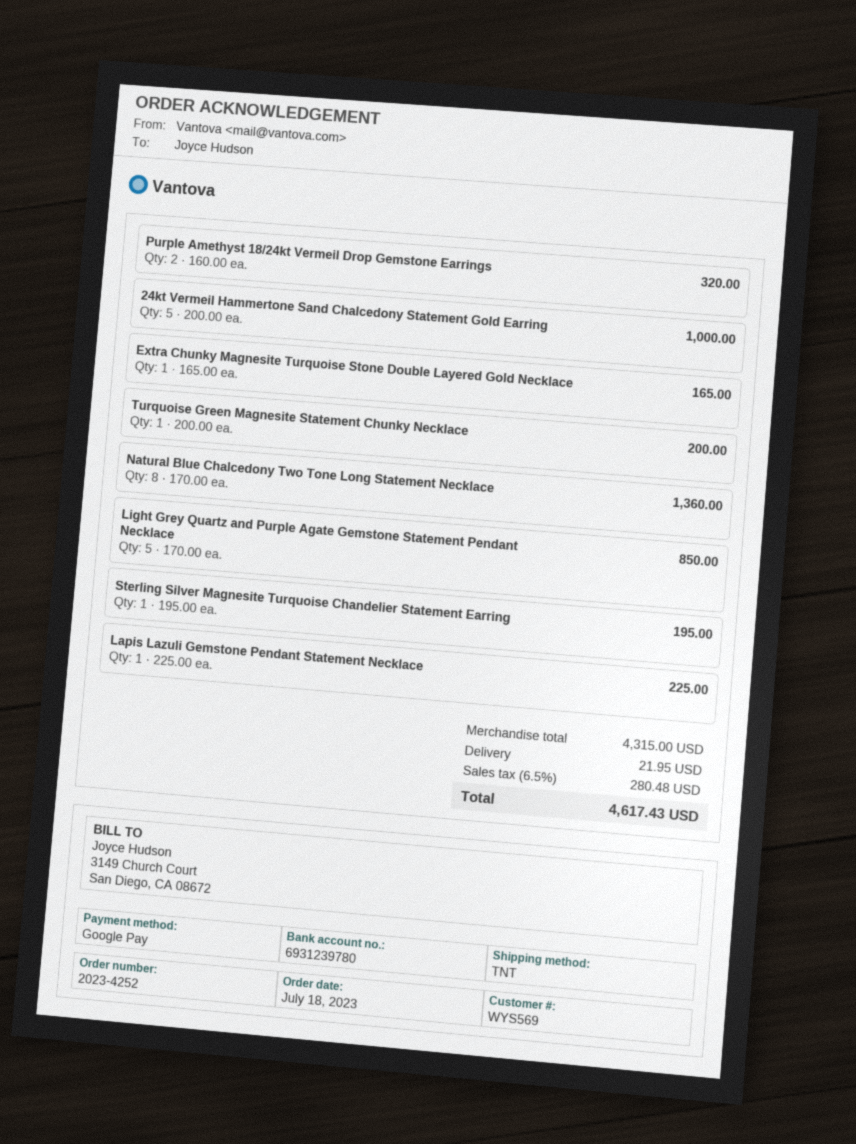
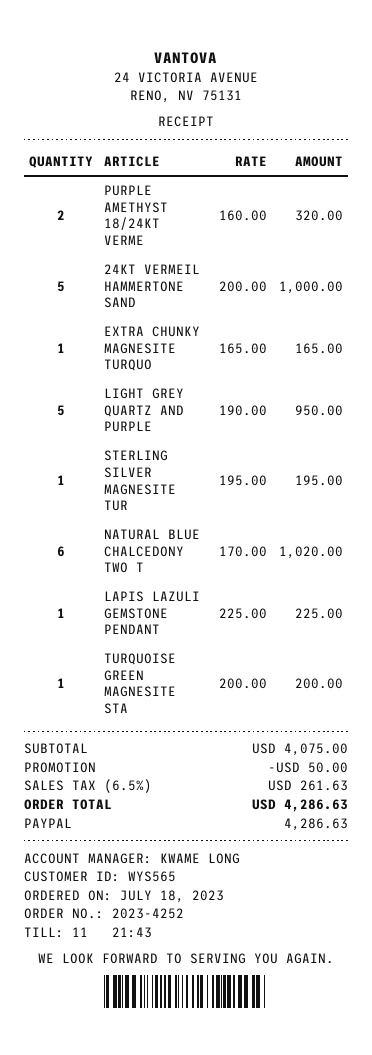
customer number: WYS569 -> WYS565
payment method: Google Pay -> PayPal
Natural Blue Chalcedony Two Tone Long Statement Necklace: 8 x 170.00 = 1360.00 -> 6 x 170.00 = 1020.00
Light Grey Quartz and Purple Agate Gemstone Statement Pendant Necklace: 5 x 170.00 = 850.00 -> 5 x 190.00 = 950.00
subtotal: 4315.00 -> 4075.00
discount: none -> 50.00
shipping: 21.95 -> none
tax: 6.5% = 280.48 -> 6.5% = 261.63
total: 4617.43 -> 4286.63

